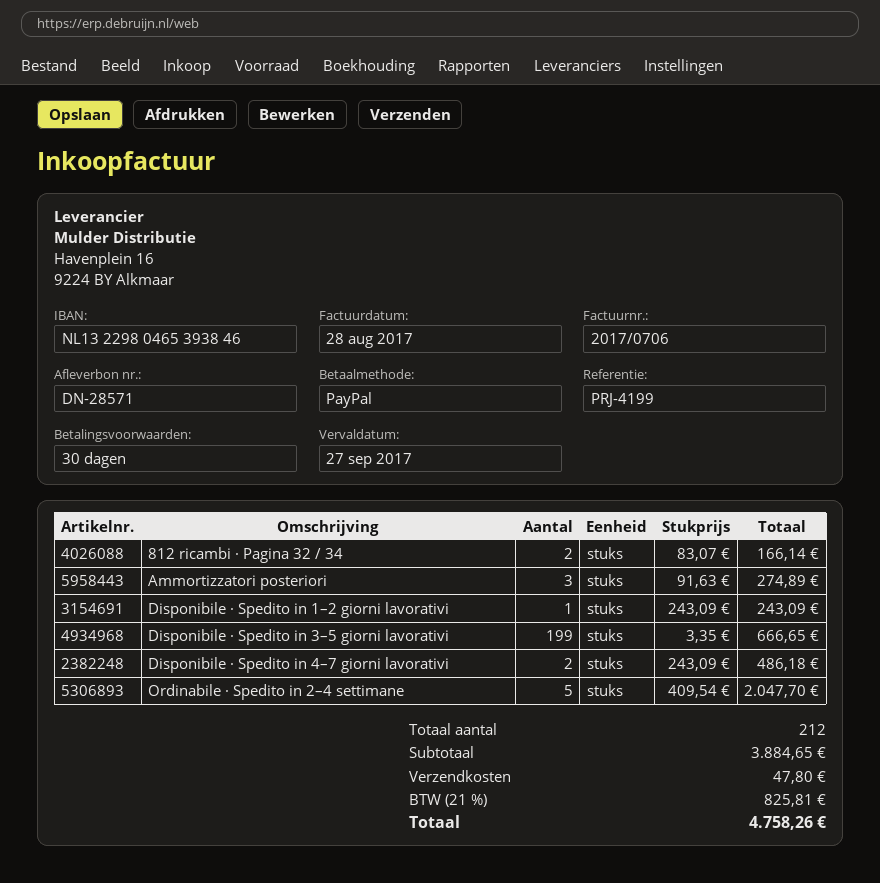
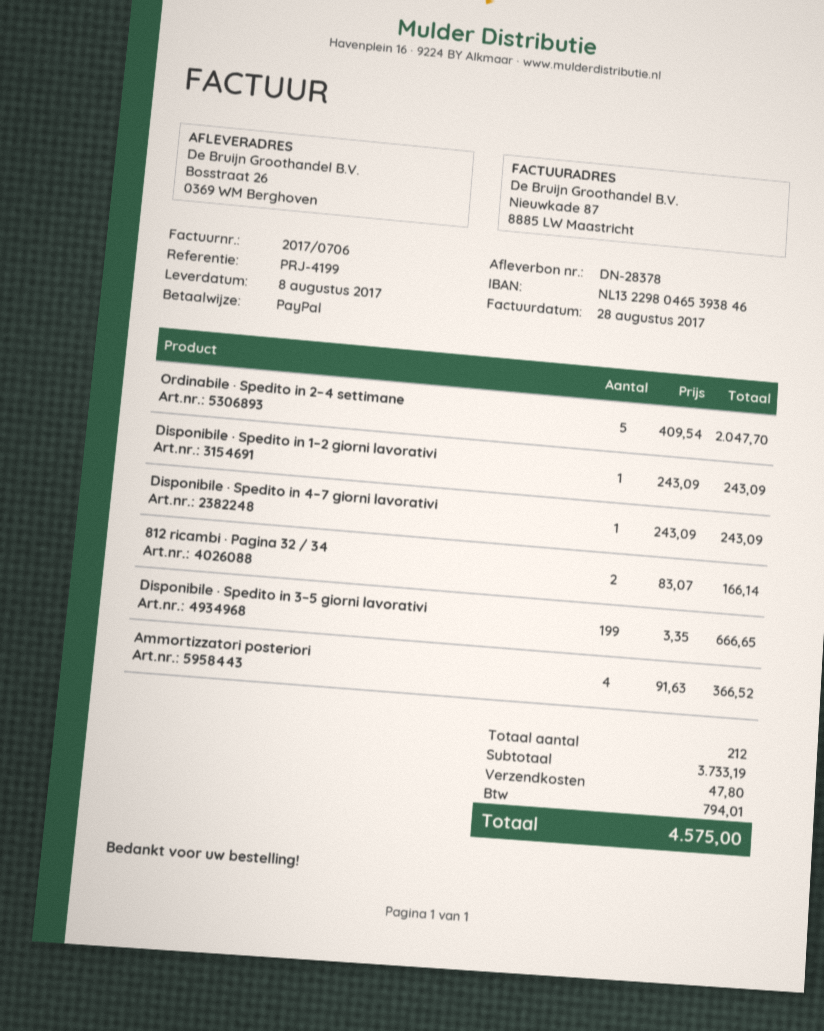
delivery note number: DN-28571 -> DN-28378
Ammortizzatori posteriori: 3 x 91.63 = 274.89 -> 4 x 91.63 = 366.52
Disponibile · Spedito in 4–7 giorni lavorativi: 2 x 243.09 = 486.18 -> 1 x 243.09 = 243.09
subtotal: 3884.65 -> 3733.19
tax: 825.81 -> 794.01
total: 4758.26 -> 4575.00

